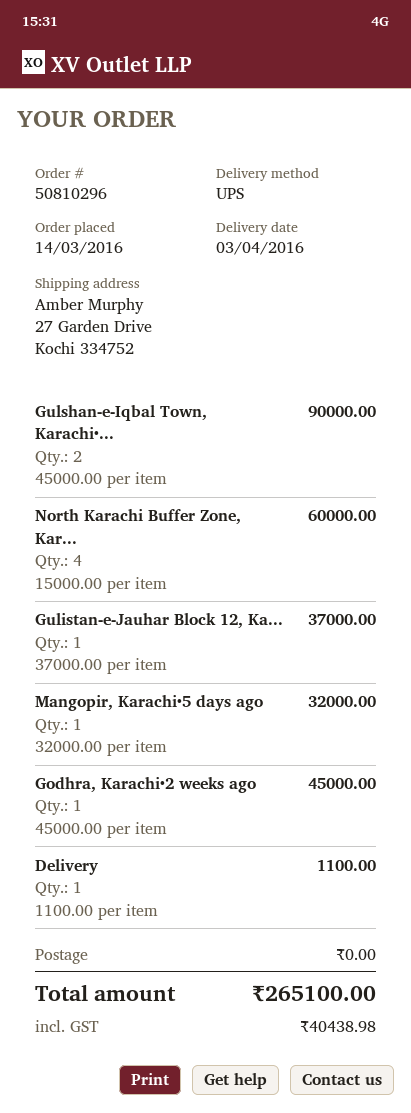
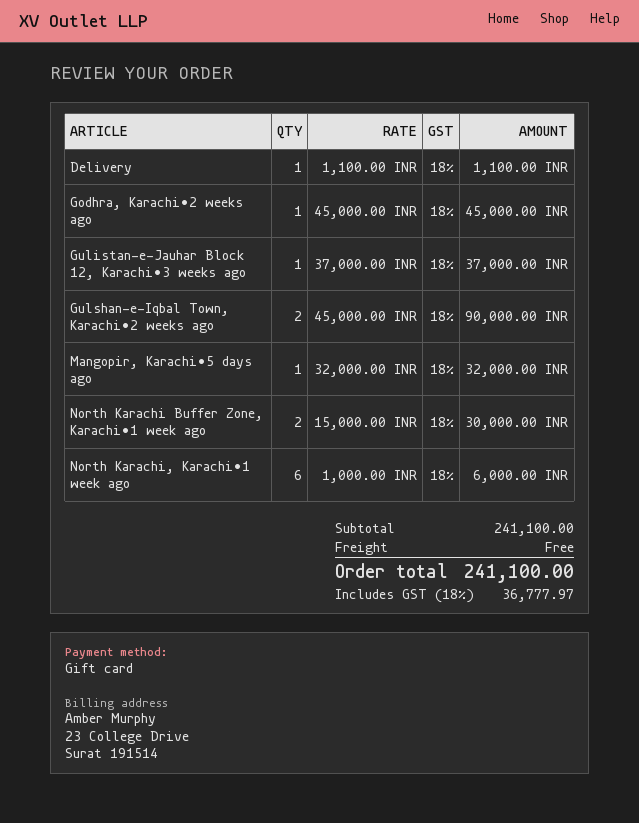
North Karachi Buffer Zone, Kar...: 4 x 15000.00 = 60000.00 -> 2 x 15000.00 = 30000.00
North Karachi, Karachi•1 week ago: none -> 6 x 1000.00 = 6000.00
tax: 40438.98 -> 36777.97
total: 265100.00 -> 241100.00

